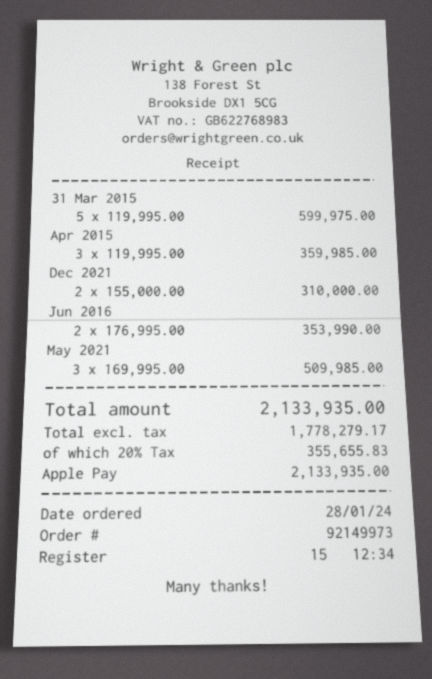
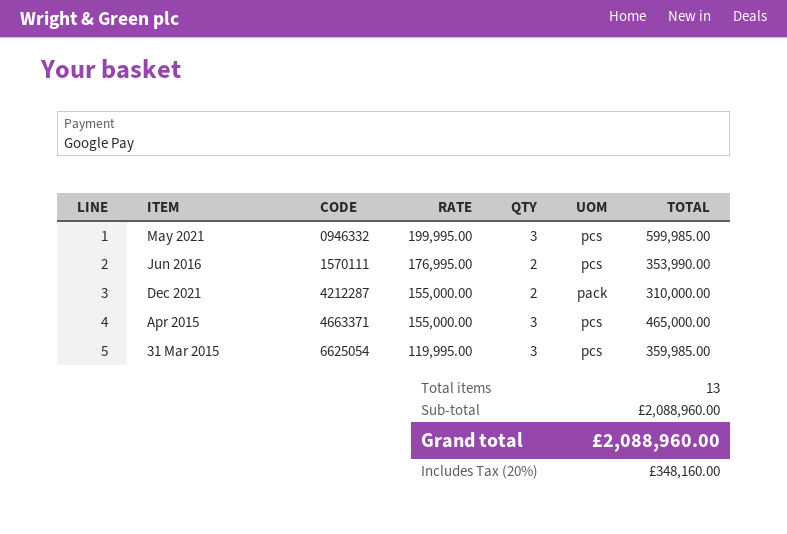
payment method: Apple Pay -> Google Pay
31 Mar 2015: 5 x 119995.00 = 599975.00 -> 3 x 119995.00 = 359985.00
Apr 2015: 3 x 119995.00 = 359985.00 -> 3 x 155000.00 = 465000.00
May 2021: 3 x 169995.00 = 509985.00 -> 3 x 199995.00 = 599985.00
tax: 20% = 355655.83 -> 20% = 348160.00
total: 2133935.00 -> 2088960.00

